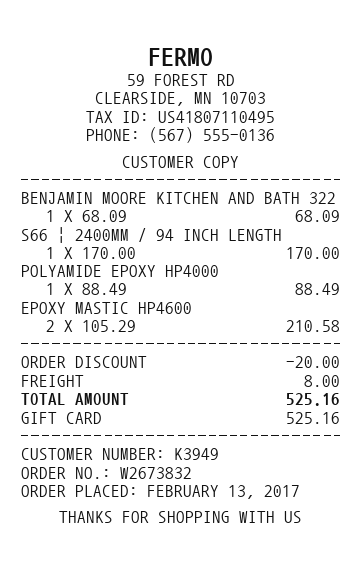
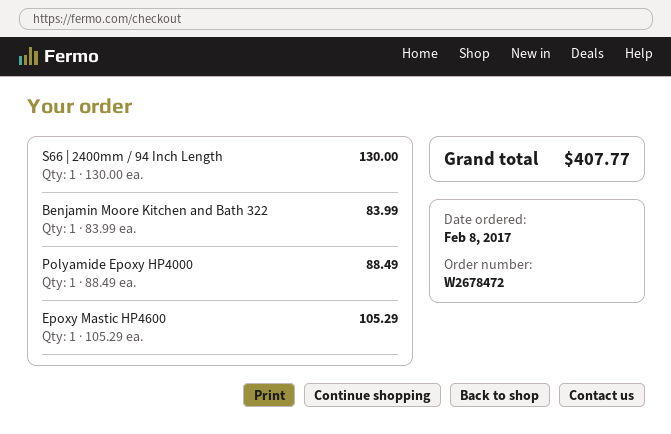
order number: W2673832 -> W2678472
order date: 2017-02-13 -> 2017-02-08
BENJAMIN MOORE KITCHEN AND BATH 322: 1 x 68.09 = 68.09 -> 1 x 83.99 = 83.99
S66 | 2400MM / 94 INCH LENGTH: 1 x 170.00 = 170.00 -> 1 x 130.00 = 130.00
EPOXY MASTIC HP4600: 2 x 105.29 = 210.58 -> 1 x 105.29 = 105.29
discount: 20.00 -> none
shipping: 8.00 -> none
total: 525.16 -> 407.77

